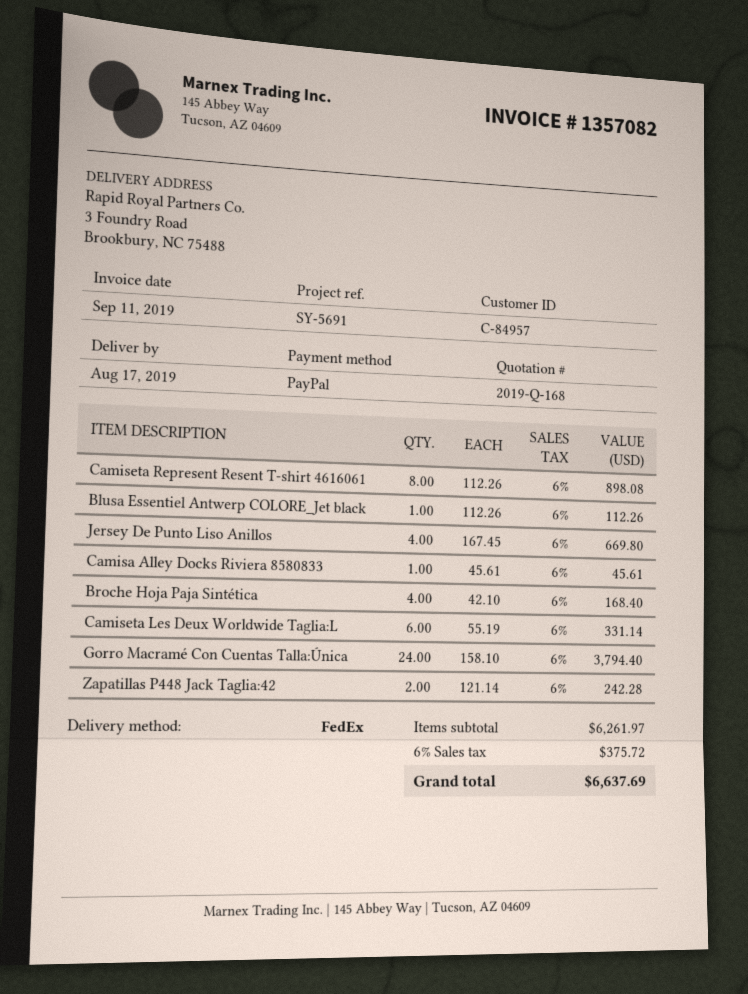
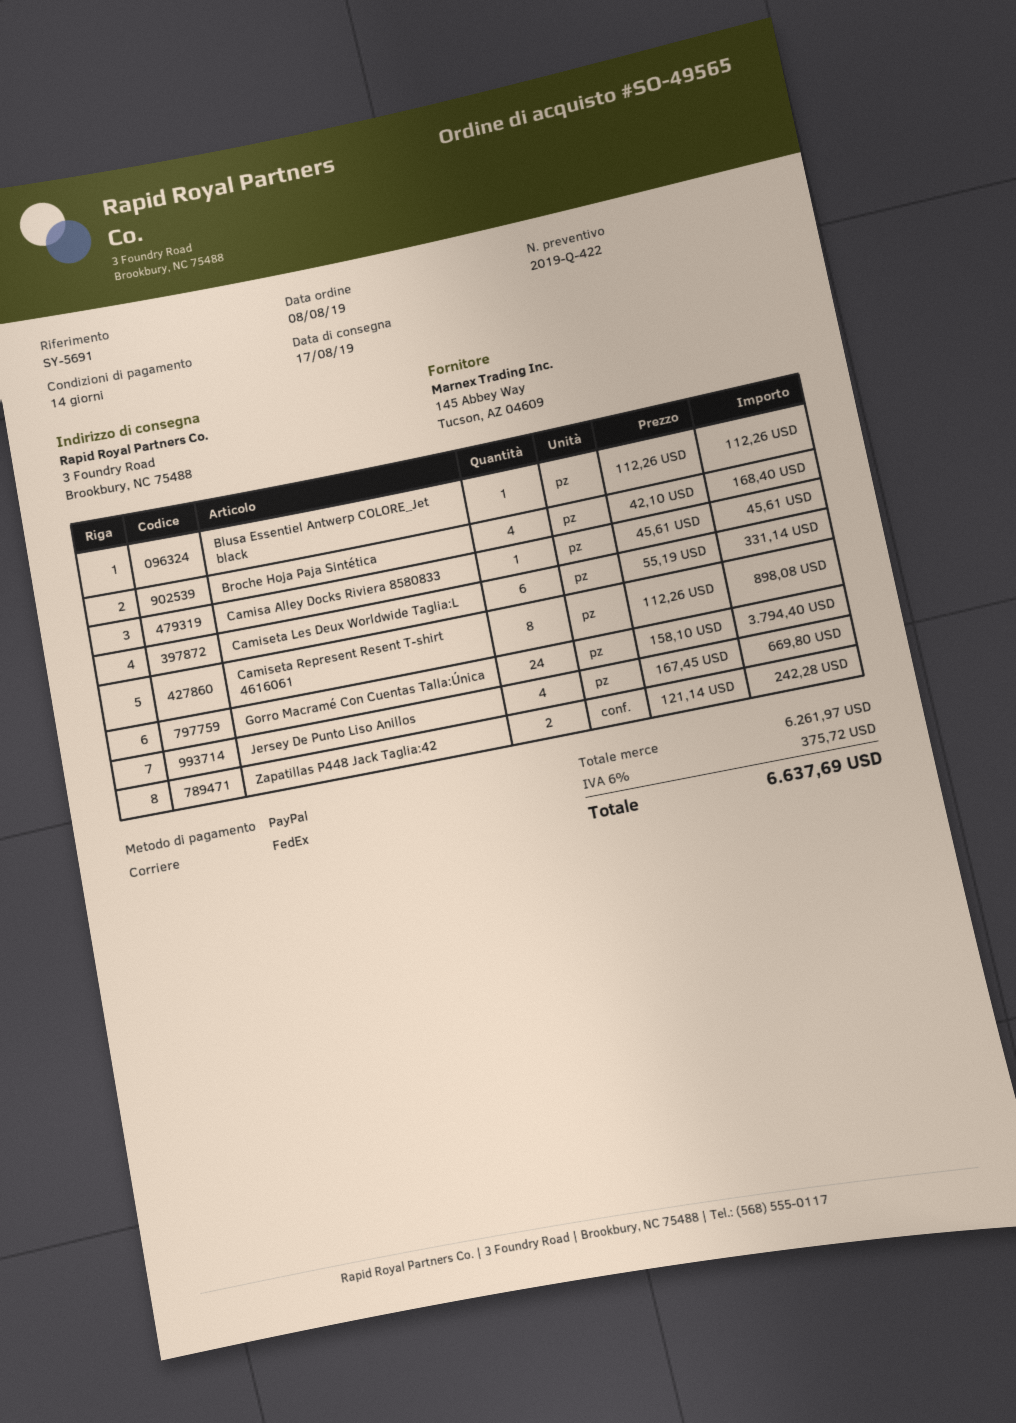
quote number: 2019-Q-168 -> 2019-Q-422

